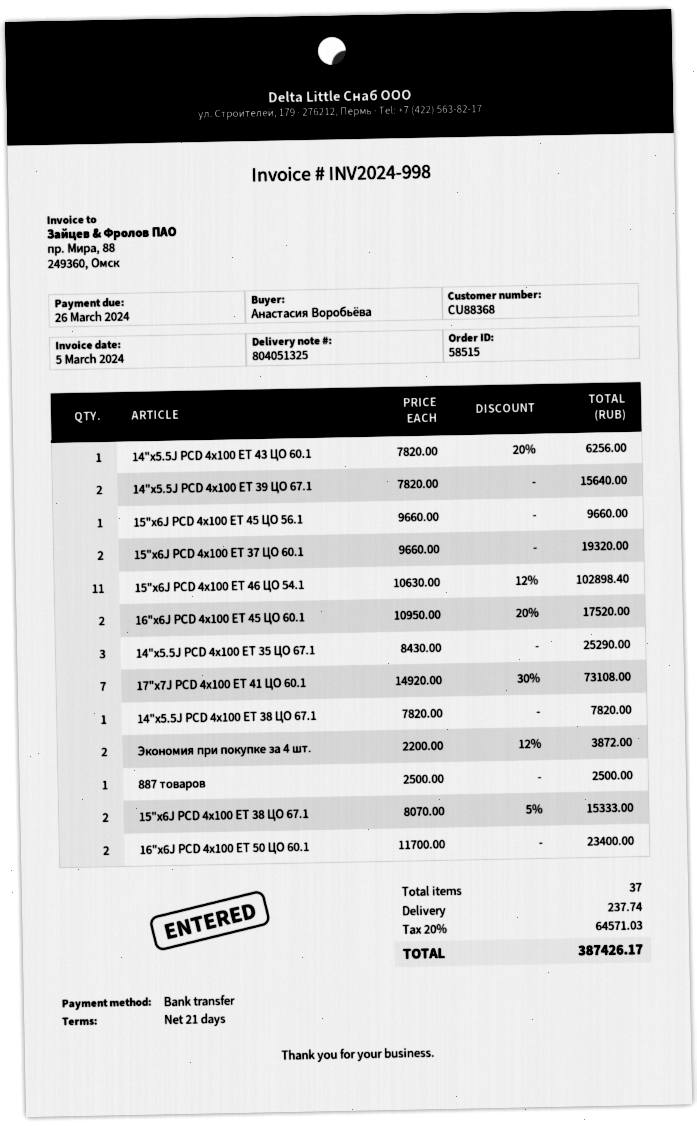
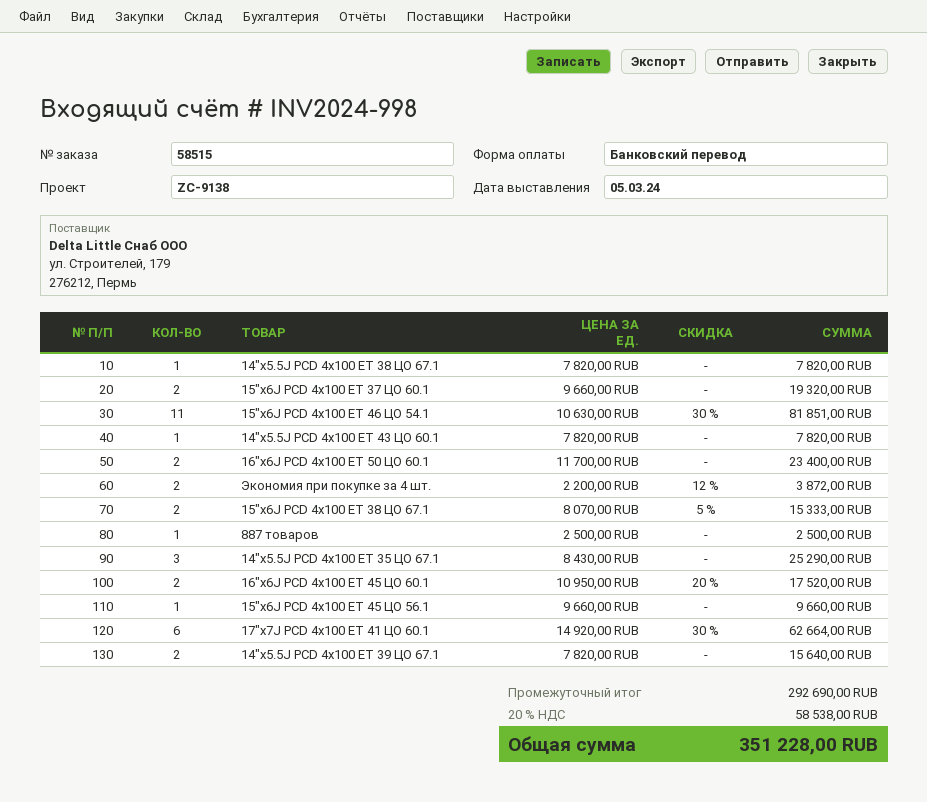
14"x5.5J PCD 4x100 ЕТ 43 ЦО 60.1: 1 x 7820.00 - 20% = 6256.00 -> 1 x 7820.00 = 7820.00
15"x6J PCD 4x100 ЕТ 46 ЦО 54.1: 11 x 10630.00 - 12% = 102898.40 -> 11 x 10630.00 - 30% = 81851.00
17"x7J PCD 4x100 ЕТ 41 ЦО 60.1: 7 x 14920.00 - 30% = 73108.00 -> 6 x 14920.00 - 30% = 62664.00
shipping: 237.74 -> none
tax: 20% = 64571.03 -> 20% = 58538.00
total: 387426.17 -> 351228.00

